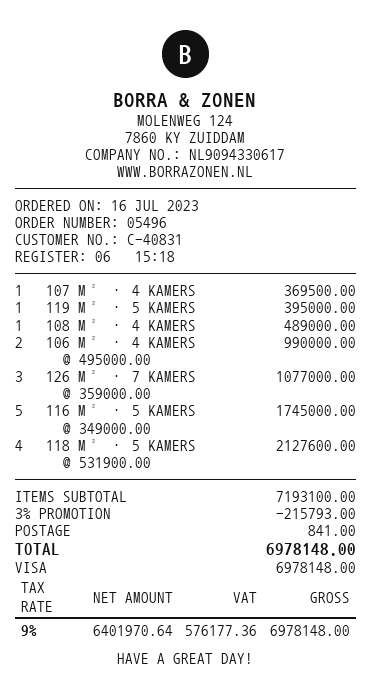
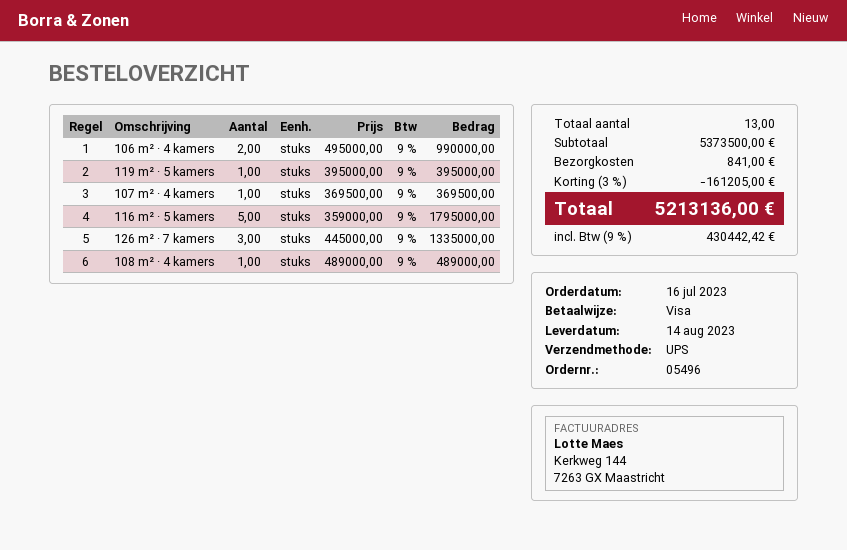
126 M² · 7 KAMERS: 3 x 359000.00 = 1077000.00 -> 3 x 445000.00 = 1335000.00
116 M² · 5 KAMERS: 5 x 349000.00 = 1745000.00 -> 5 x 359000.00 = 1795000.00
118 M² · 5 KAMERS: 4 x 531900.00 = 2127600.00 -> none
subtotal: 7193100.00 -> 5373500.00
discount: 3% = 215793.00 -> 3% = 161205.00
tax: 9% = 576177.36 -> 9% = 430442.42
total: 6978148.00 -> 5213136.00

